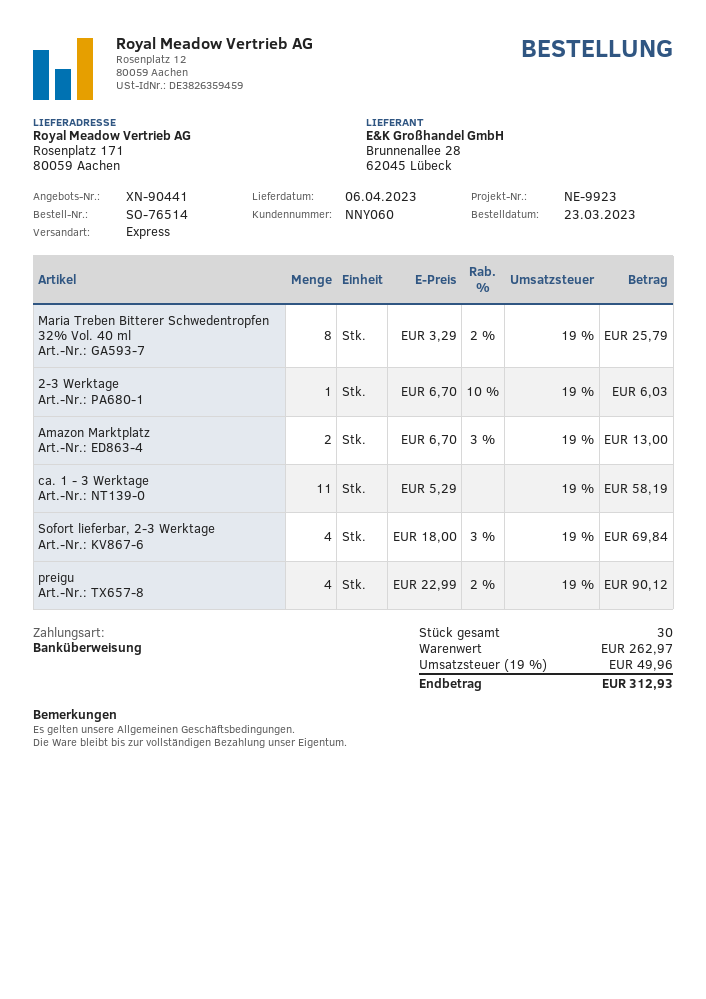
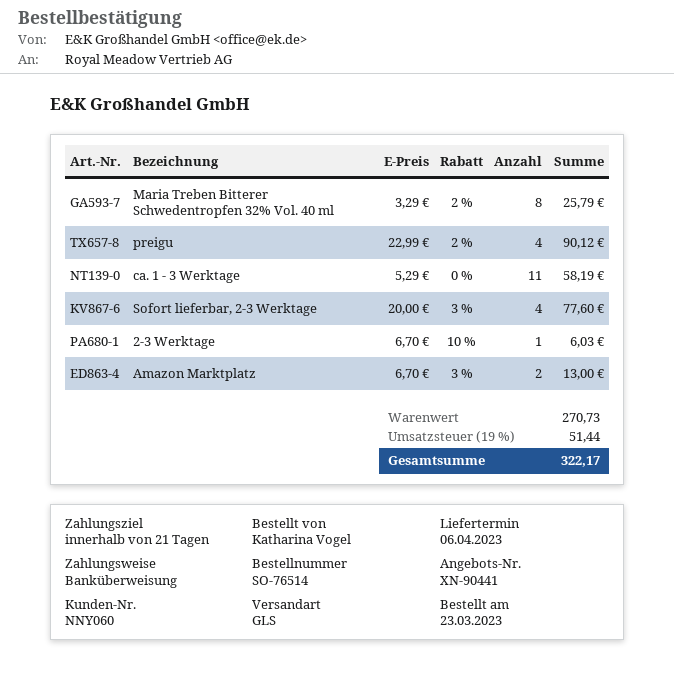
shipping method: express -> GLS
Sofort lieferbar, 2-3 Werktage: 4 x 18.00 - 3% = 69.84 -> 4 x 20.00 - 3% = 77.60
subtotal: 262.97 -> 270.73
tax: 19% = 49.96 -> 19% = 51.44
total: 312.93 -> 322.17

